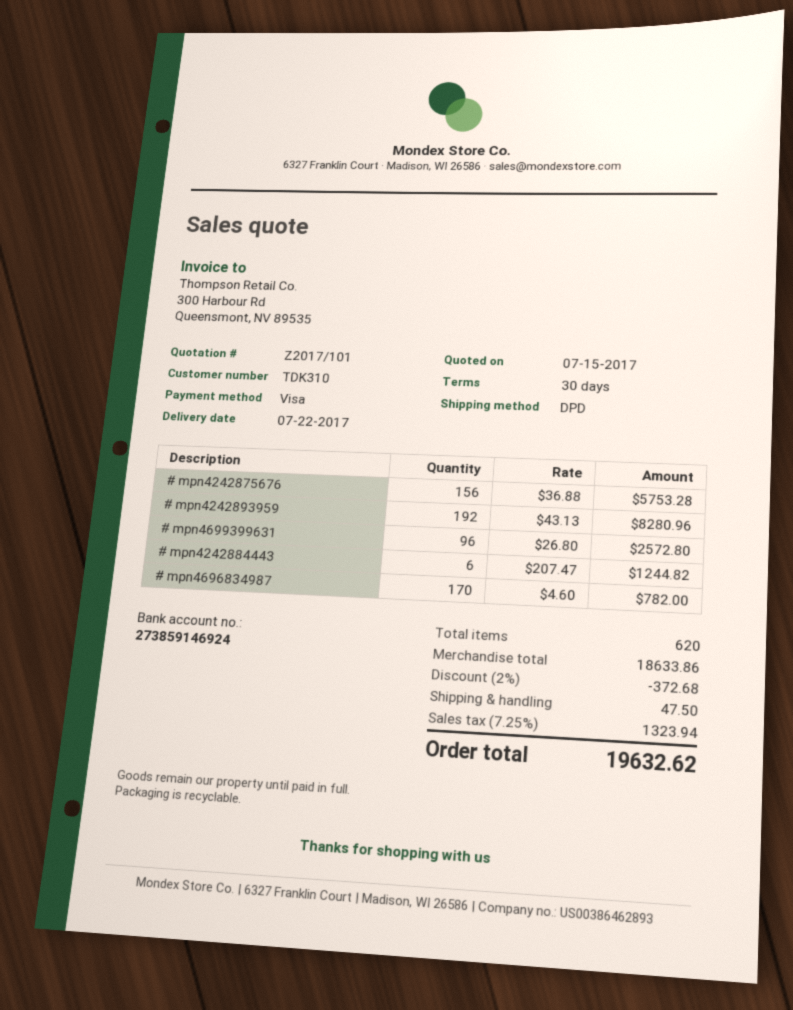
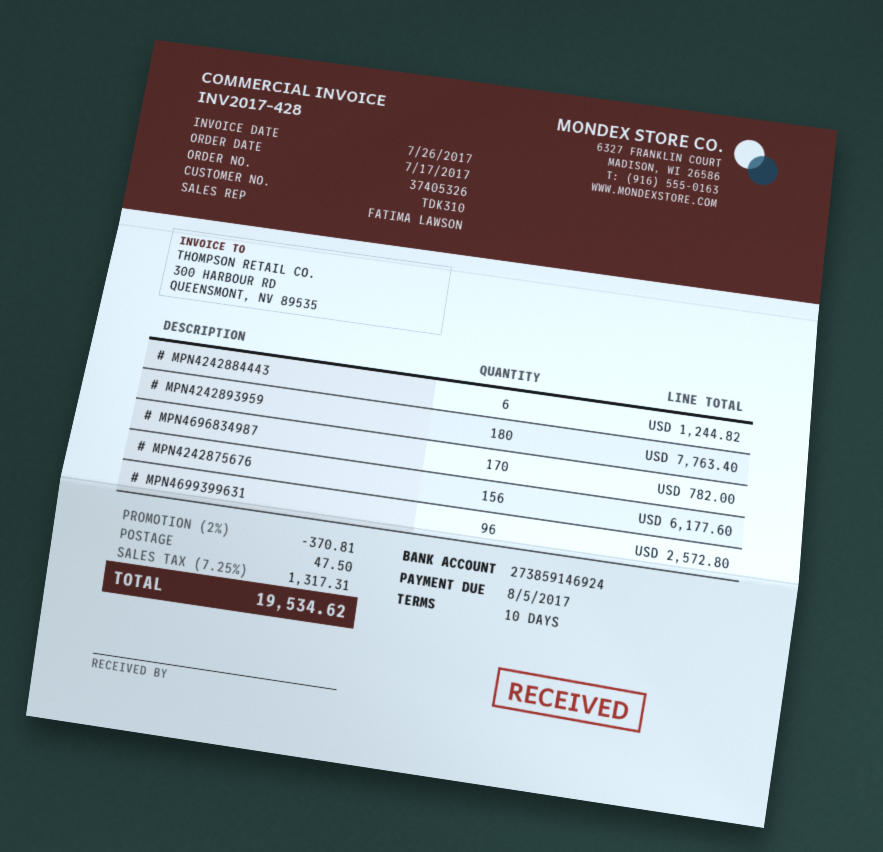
payment terms: 30 days -> 10 days
# mpn4242875676: 156 for 5753.28 -> 156 for 6177.60
# mpn4242893959: 192 for 8280.96 -> 180 for 7763.40
discount: 2% = 372.68 -> 2% = 370.81
tax: 7.25% = 1323.94 -> 7.25% = 1317.31
total: 19632.62 -> 19534.62

